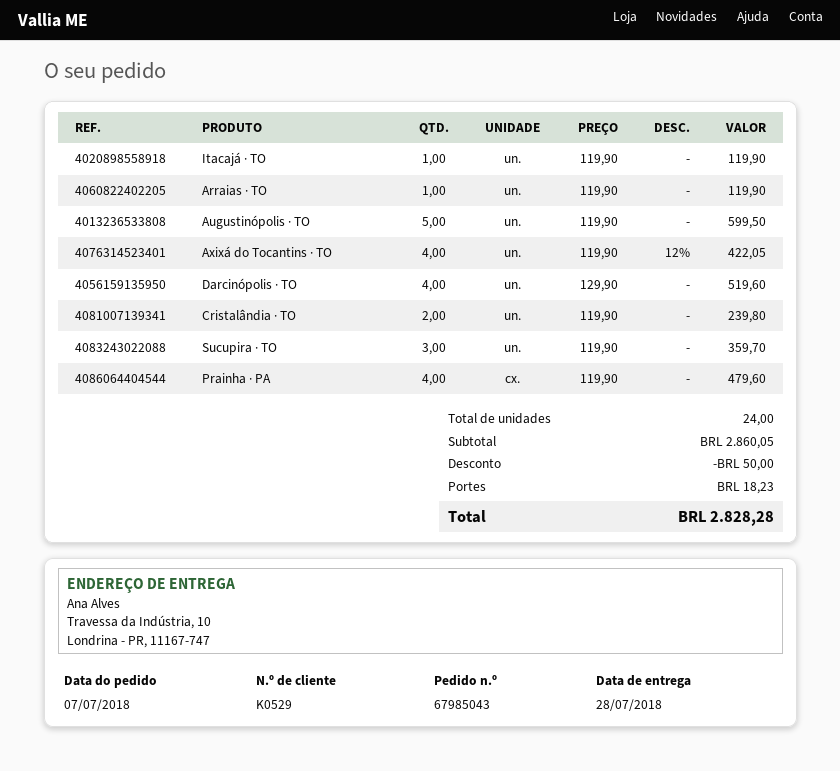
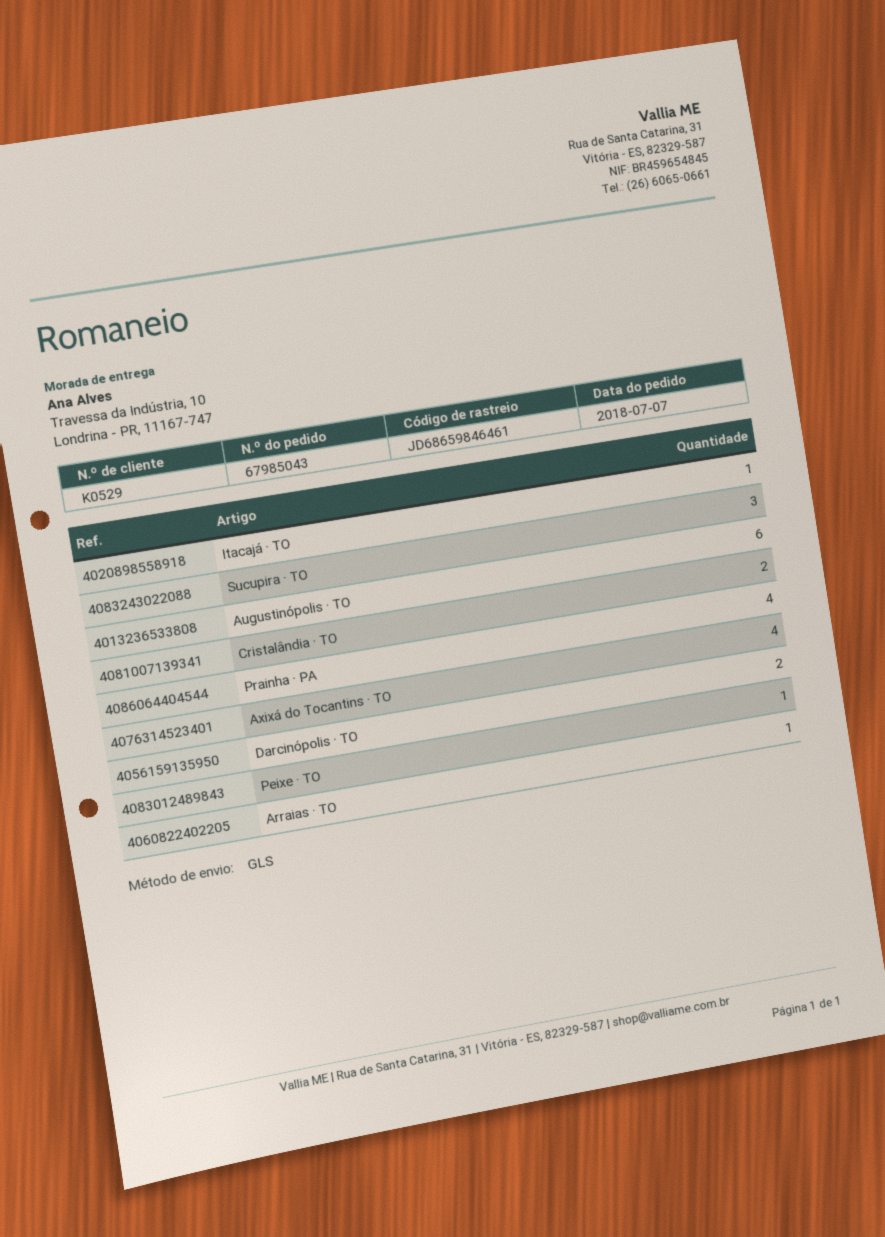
Augustinópolis · TO: 5 -> 6
Darcinópolis · TO: 4 -> 2
Peixe · TO: none -> 1

